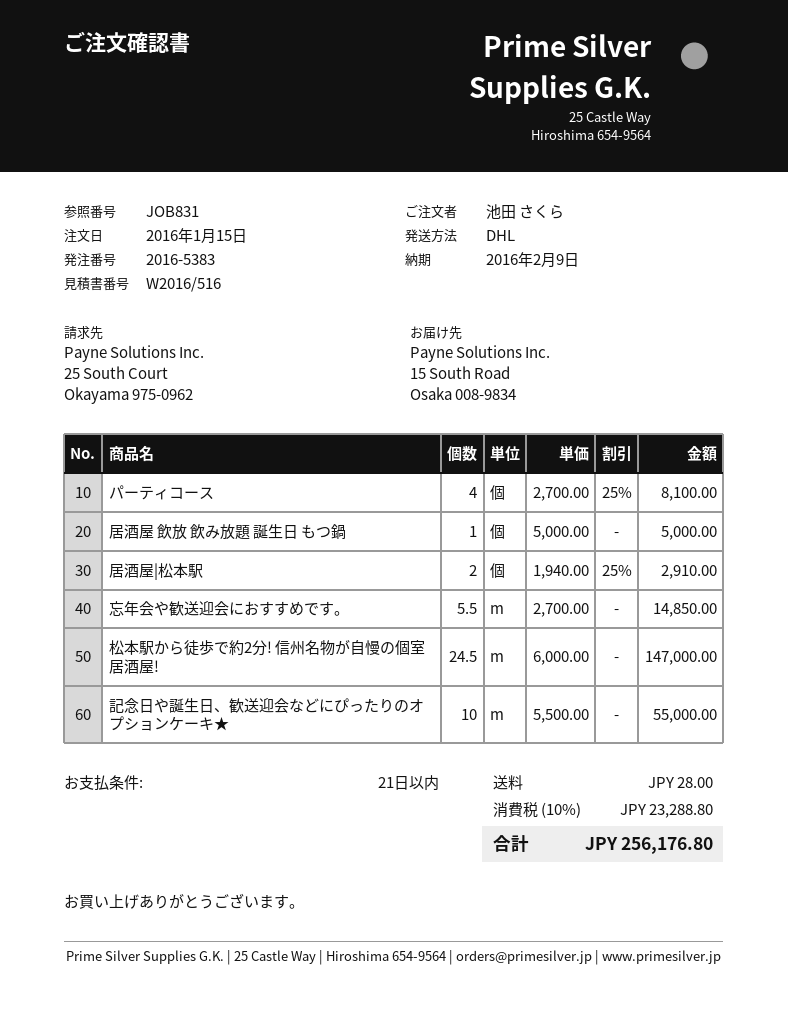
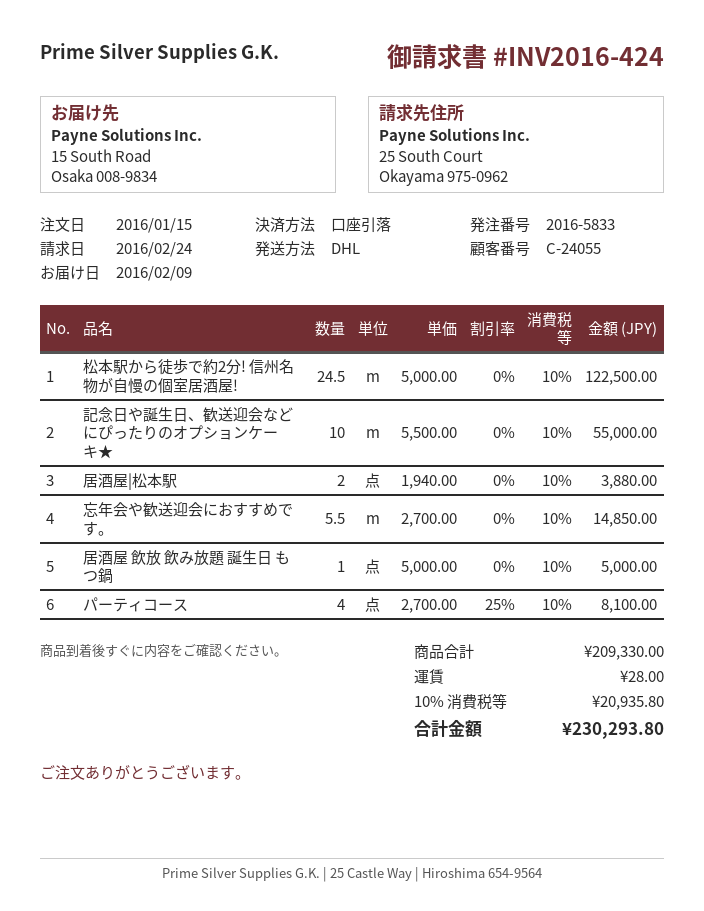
order number: 2016-5383 -> 2016-5833
居酒屋|松本駅: 2 x 1940.00 - 25% = 2910.00 -> 2 x 1940.00 = 3880.00
松本駅から徒歩で約2分! 信州名物が自慢の個室居酒屋!: 24.5 x 6000.00 = 147000.00 -> 24.5 x 5000.00 = 122500.00
tax: 10% = 23288.80 -> 10% = 20935.80
total: 256176.80 -> 230293.80

